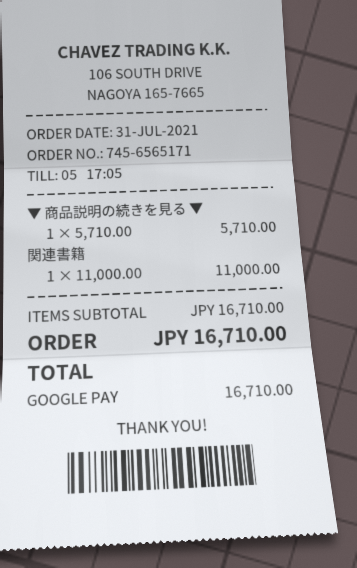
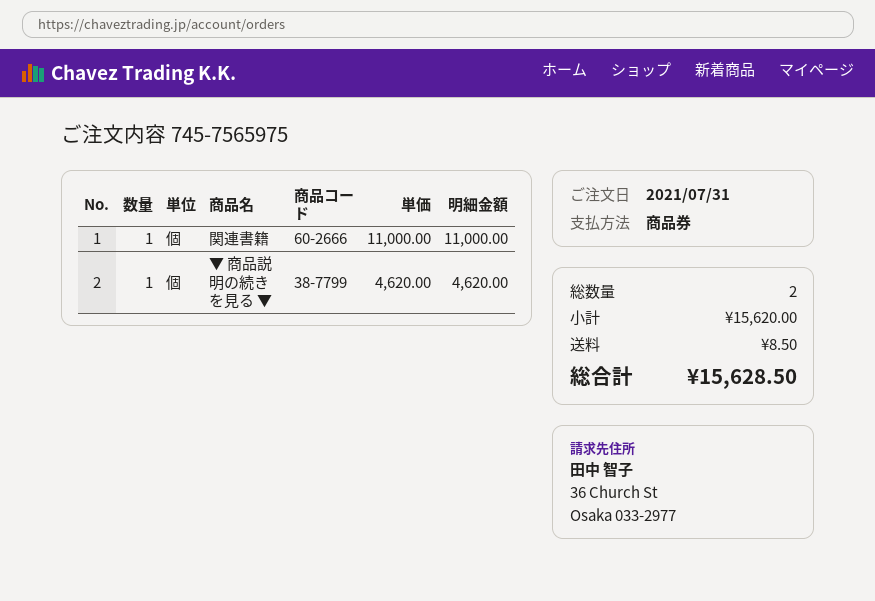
order number: 745-6565171 -> 745-7565975
payment method: Google Pay -> gift card
▼ 商品説明の続きを見る ▼: 1 x 5710.00 = 5710.00 -> 1 x 4620.00 = 4620.00
subtotal: 16710.00 -> 15620.00
shipping: none -> 8.50
total: 16710.00 -> 15628.50

